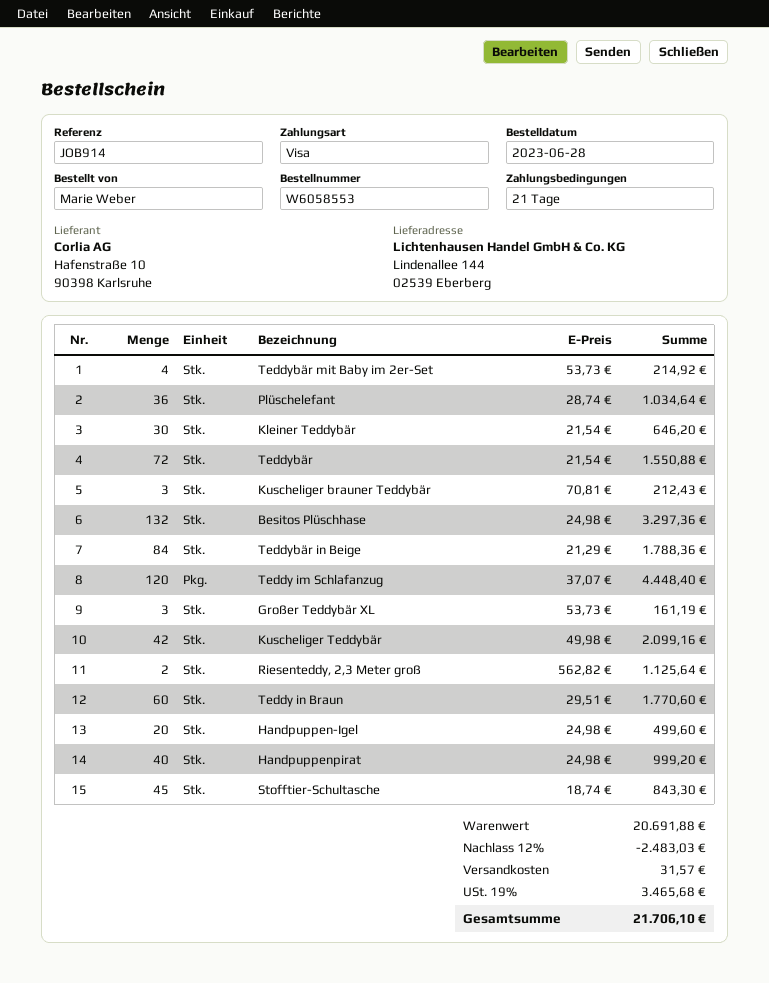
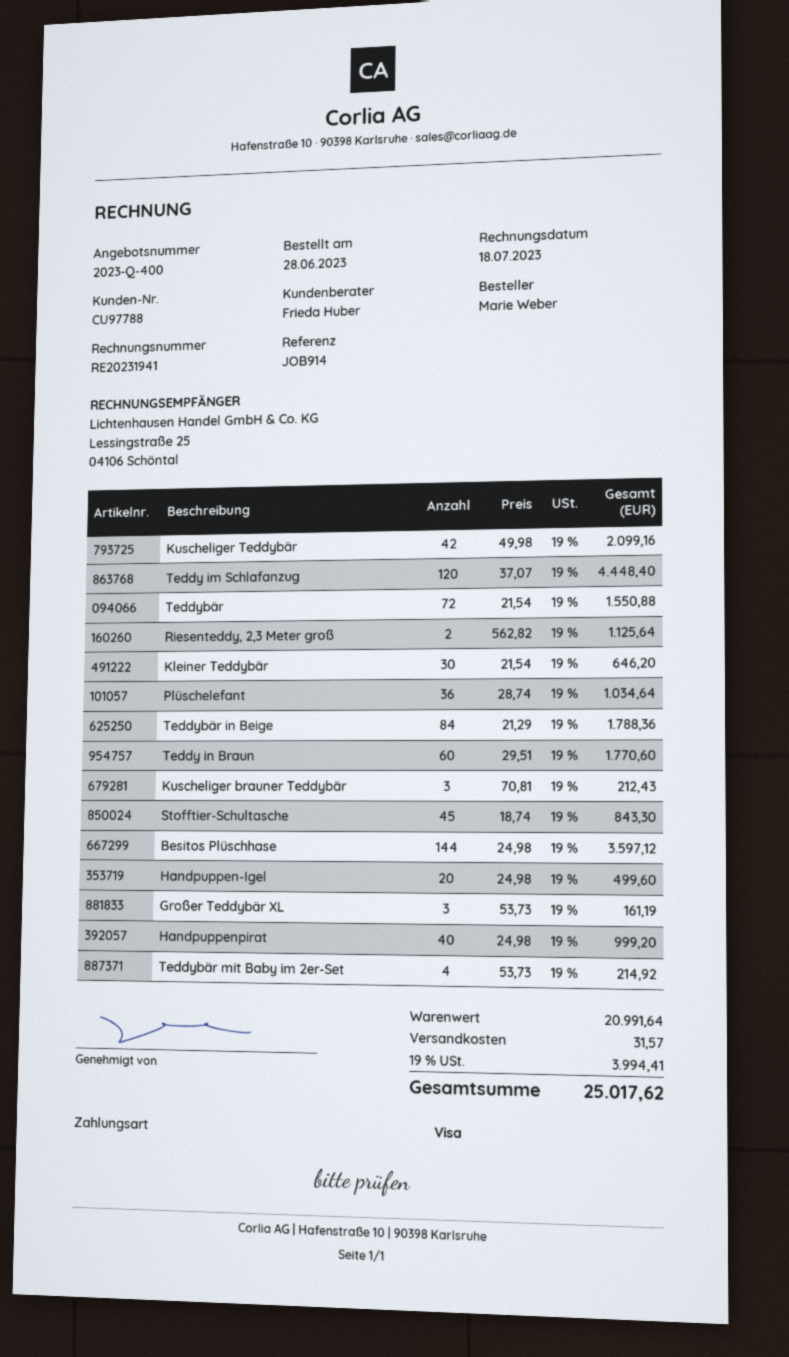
Besitos Plüschhase: 132 x 24.98 = 3297.36 -> 144 x 24.98 = 3597.12
subtotal: 20691.88 -> 20991.64
discount: 12% = 2483.03 -> none
tax: 19% = 3465.68 -> 19% = 3994.41
total: 21706.10 -> 25017.62

